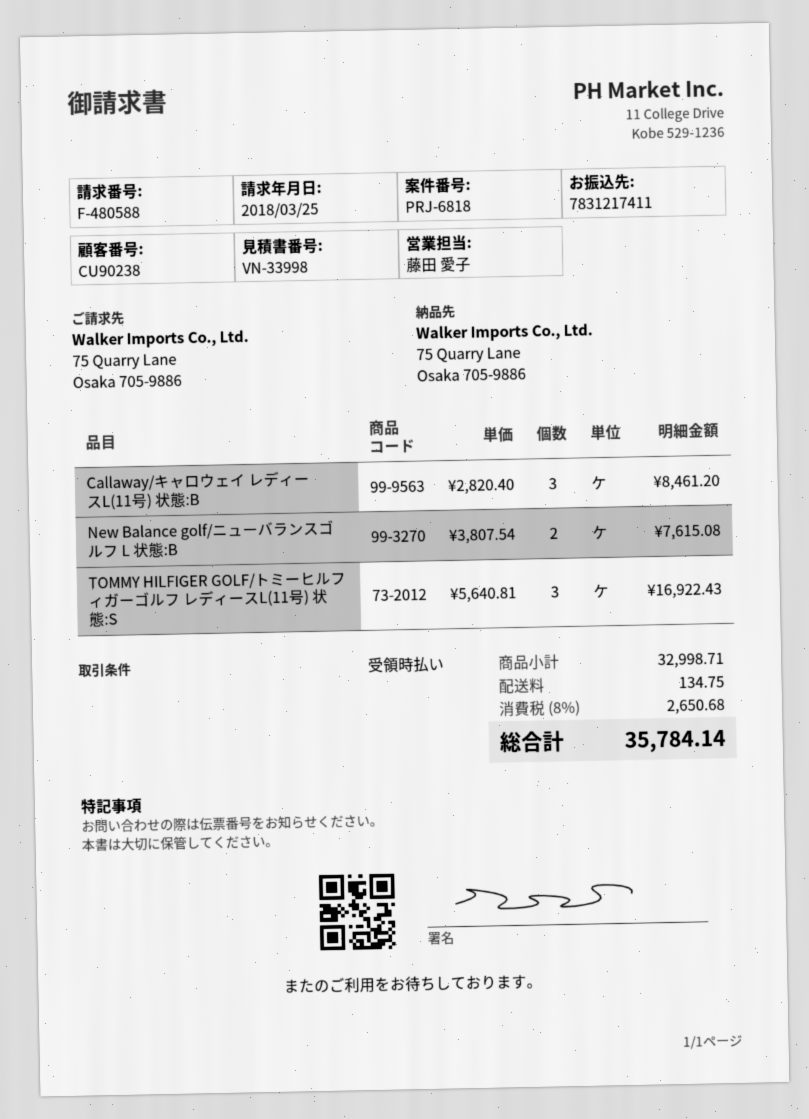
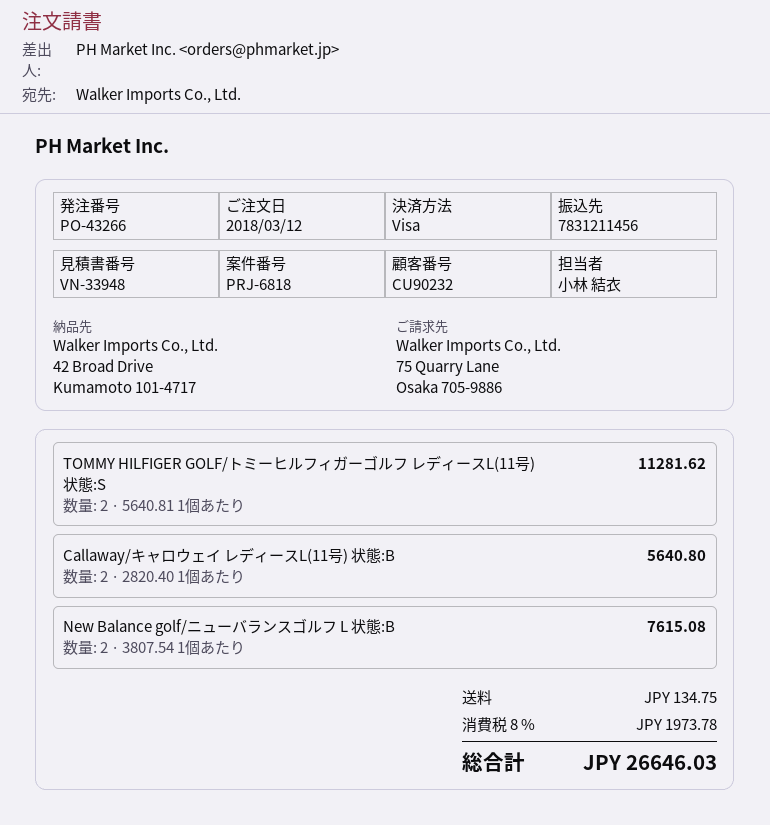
quote number: VN-33998 -> VN-33948
customer number: CU90238 -> CU90232
sales rep: 藤田 愛子 -> 小林 結衣
bank account: 7831217411 -> 7831211456
ship to: 75 Quarry Lane, Osaka 705-9886 -> 42 Broad Drive, Kumamoto 101-4717
Callaway/キャロウェイ レディースL(11号) 状態:B: 3 x 2820.40 = 8461.20 -> 2 x 2820.40 = 5640.80
TOMMY HILFIGER GOLF/トミーヒルフィガーゴルフ レディースL(11号) 状態:S: 3 x 5640.81 = 16922.43 -> 2 x 5640.81 = 11281.62
tax: 8% = 2650.68 -> 8% = 1973.78
total: 35784.14 -> 26646.03

